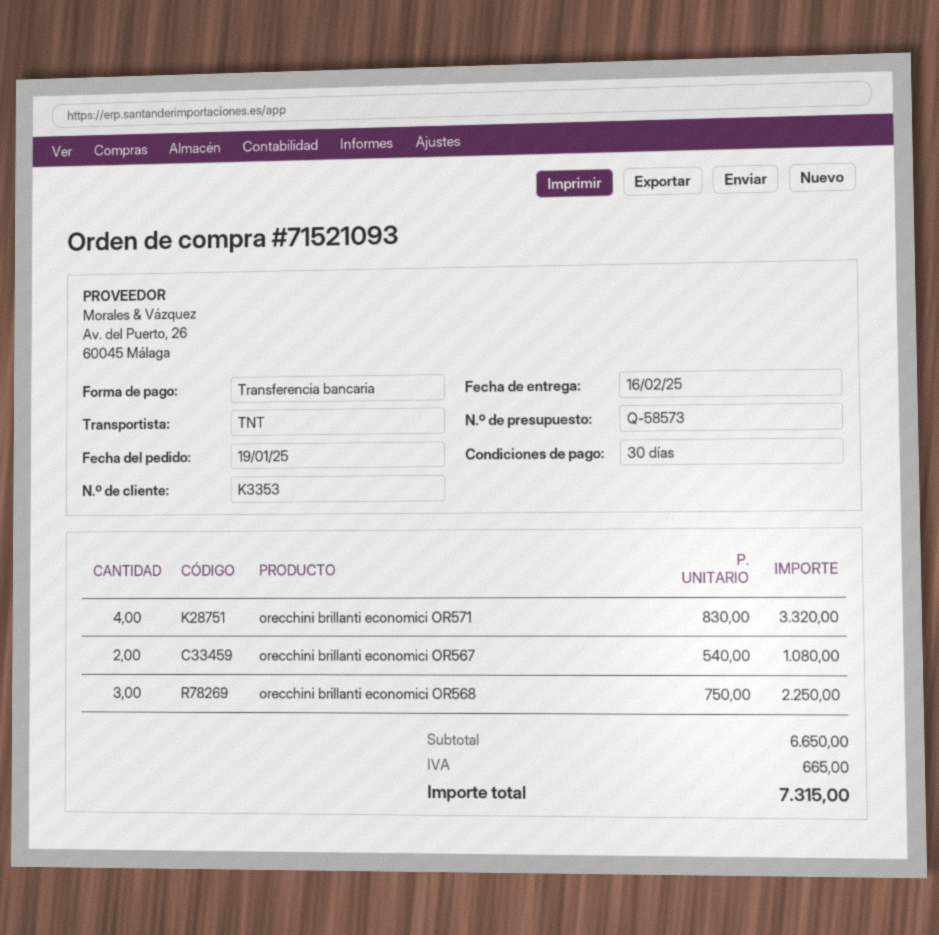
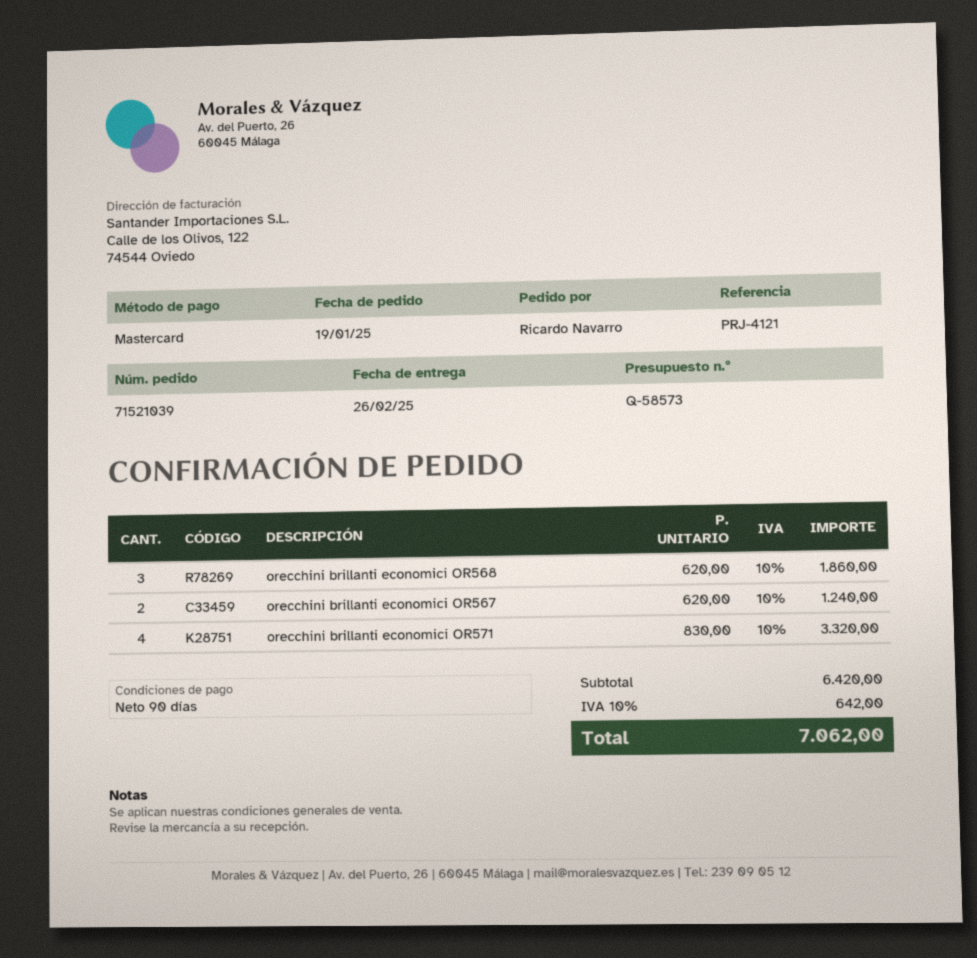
order number: 71521093 -> 71521039
delivery date: 2025-02-16 -> 2025-02-26
payment terms: 30 days -> 90 days
payment method: bank transfer -> Mastercard
orecchini brillanti economici OR567: 2 x 540.00 = 1080.00 -> 2 x 620.00 = 1240.00
orecchini brillanti economici OR568: 3 x 750.00 = 2250.00 -> 3 x 620.00 = 1860.00
subtotal: 6650.00 -> 6420.00
tax: 665.00 -> 642.00
total: 7315.00 -> 7062.00

